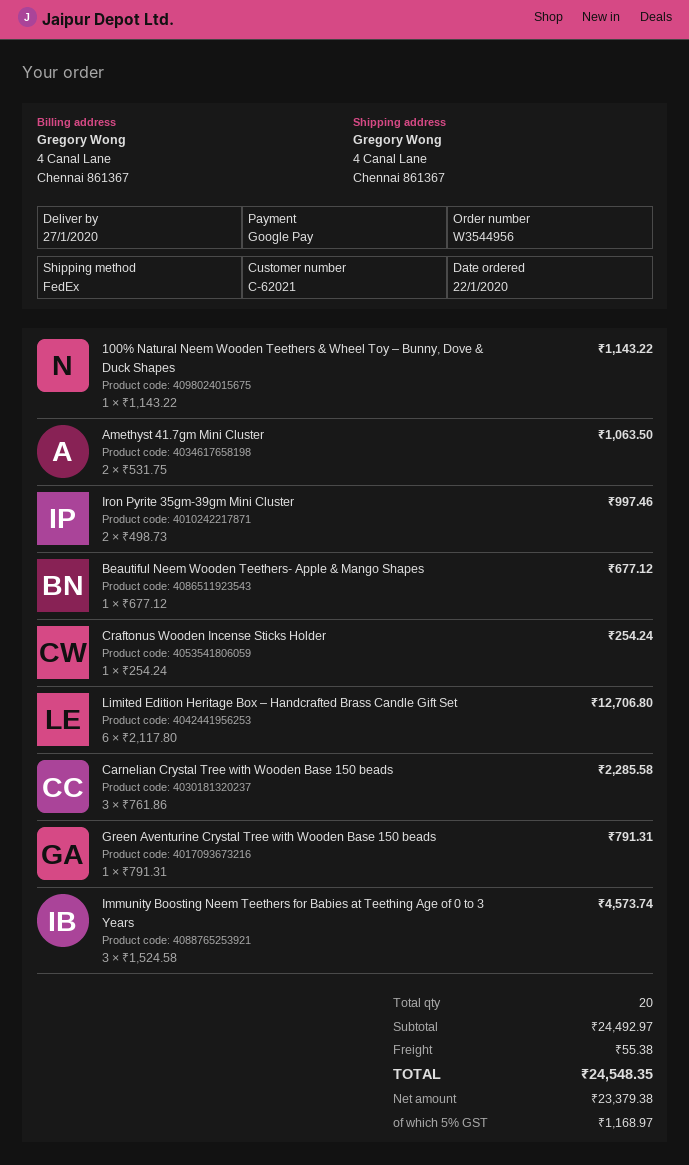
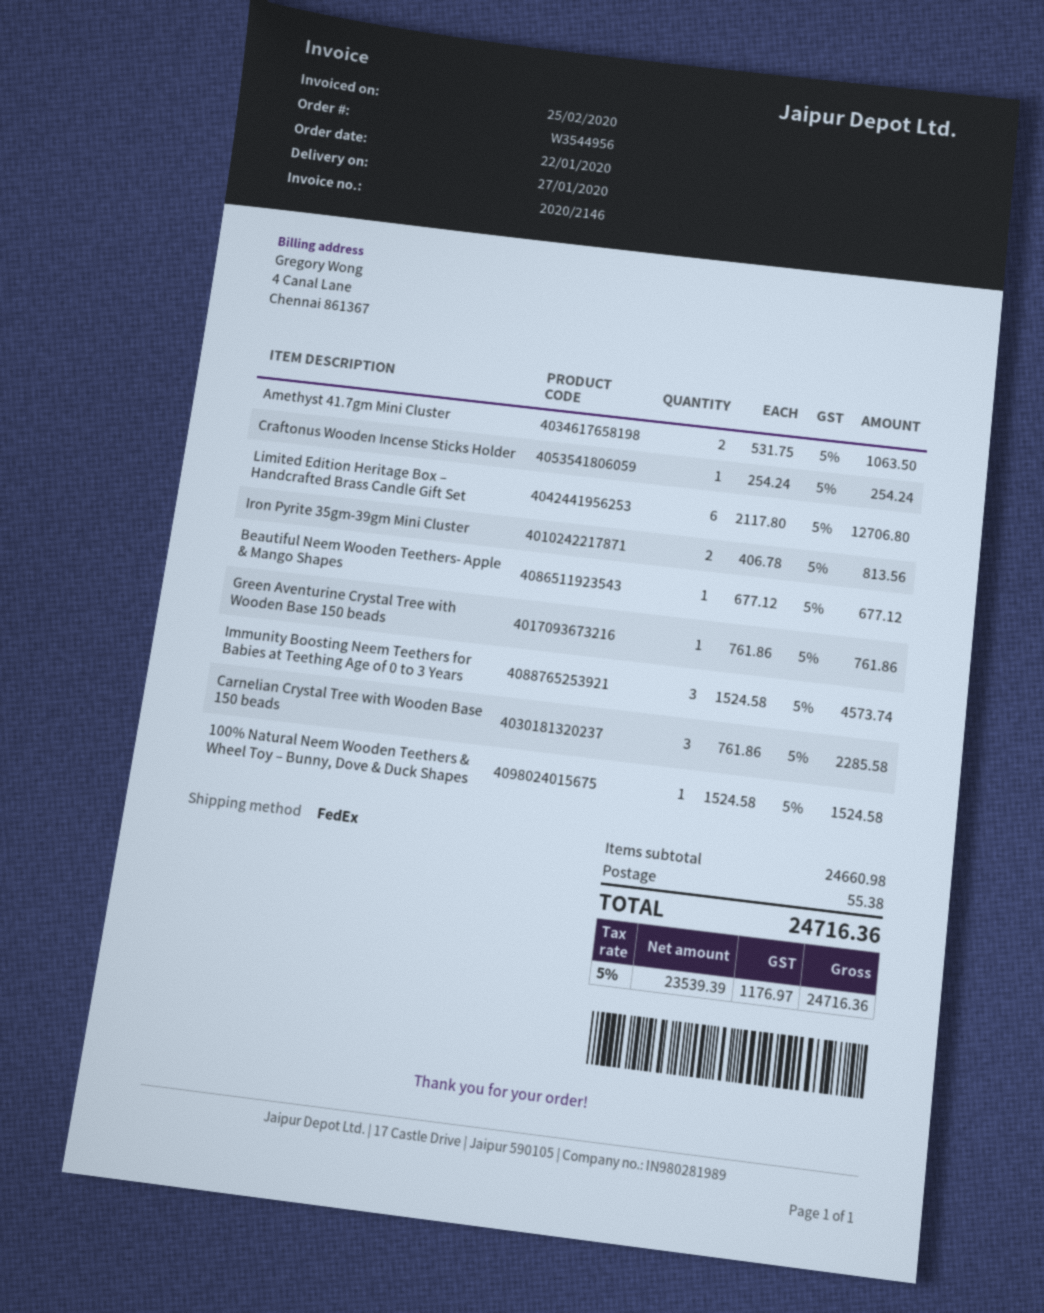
100% Natural Neem Wooden Teethers & Wheel Toy – Bunny, Dove & Duck Shapes: 1 x 1143.22 = 1143.22 -> 1 x 1524.58 = 1524.58
Iron Pyrite 35gm-39gm Mini Cluster: 2 x 498.73 = 997.46 -> 2 x 406.78 = 813.56
Green Aventurine Crystal Tree with Wooden Base 150 beads: 1 x 791.31 = 791.31 -> 1 x 761.86 = 761.86
subtotal: 24492.97 -> 24660.98
net: 23379.38 -> 23539.39
tax: 5% = 1168.97 -> 5% = 1176.97
total: 24548.35 -> 24716.36

